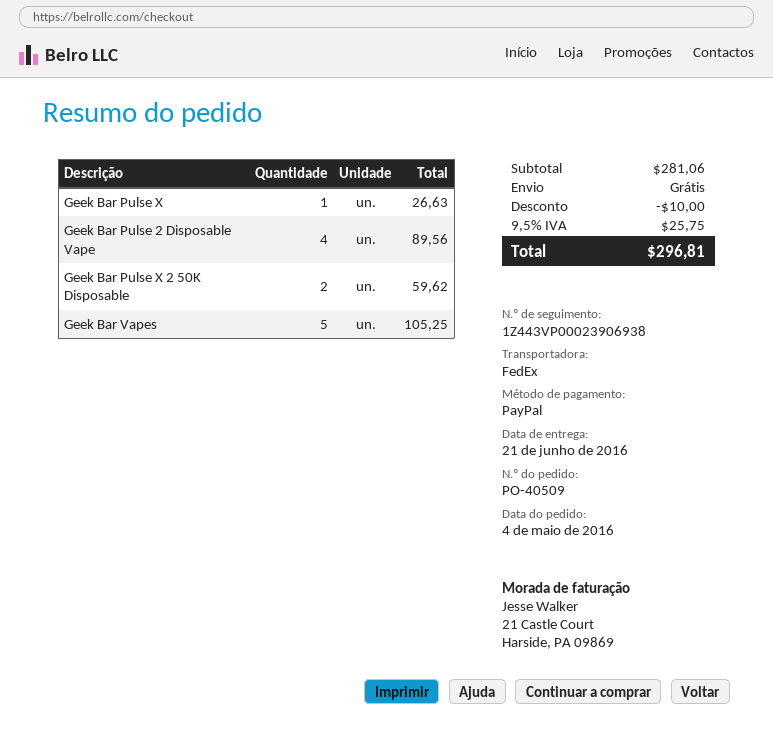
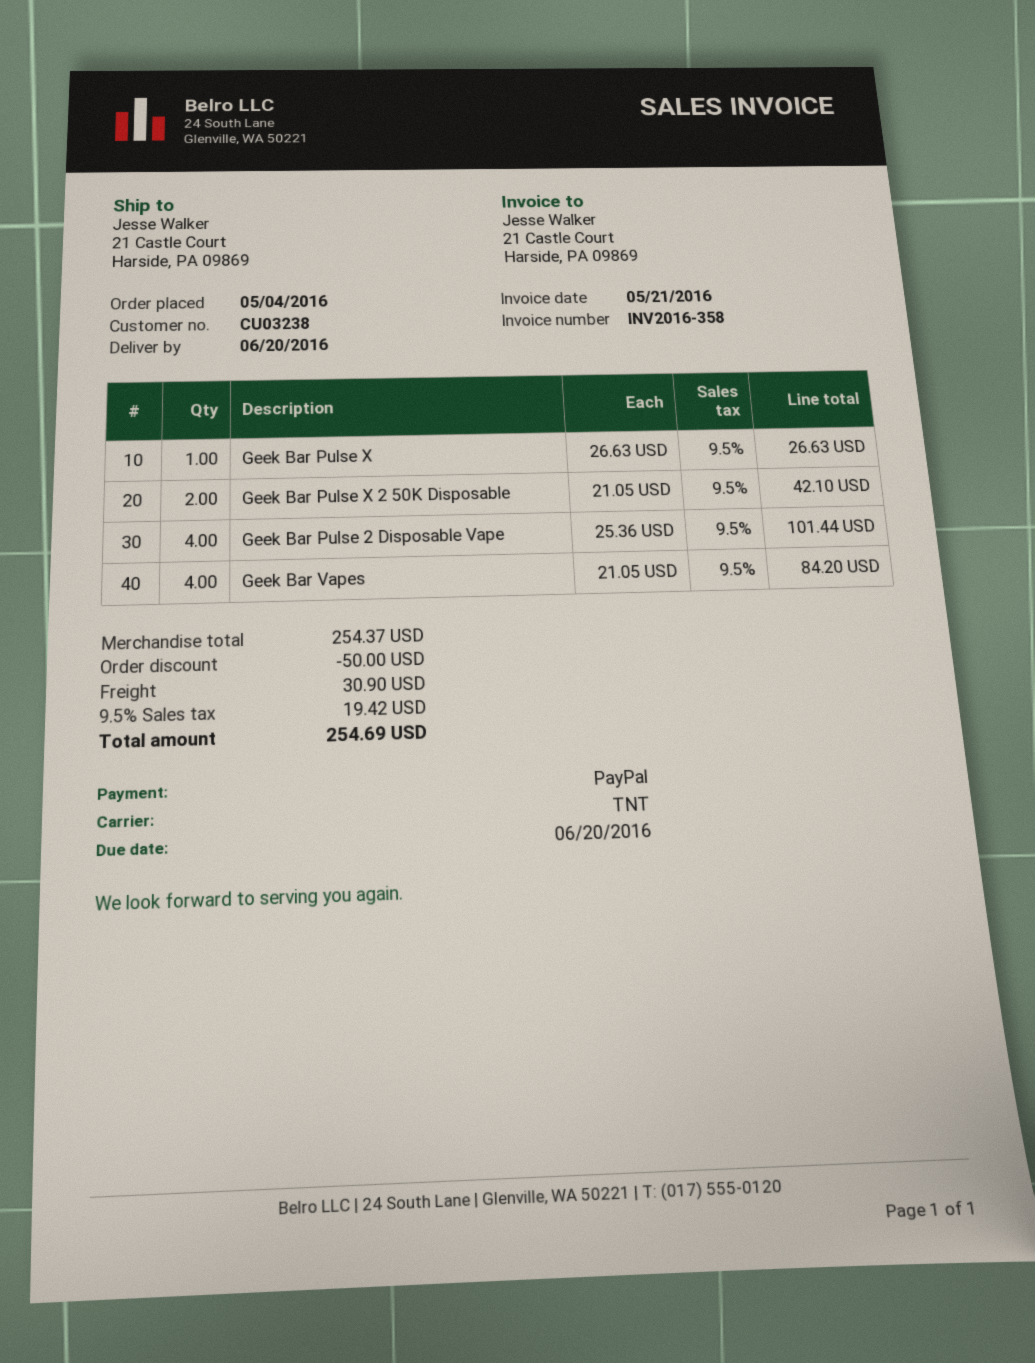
delivery date: 2016-06-21 -> 2016-06-20
shipping method: FedEx -> TNT
Geek Bar Pulse 2 Disposable Vape: 4 for 89.56 -> 4 for 101.44
Geek Bar Pulse X 2 50K Disposable: 2 for 59.62 -> 2 for 42.10
Geek Bar Vapes: 5 for 105.25 -> 4 for 84.20
subtotal: 281.06 -> 254.37
discount: 10.00 -> 50.00
shipping: 0.00 -> 30.90
tax: 9.5% = 25.75 -> 9.5% = 19.42
total: 296.81 -> 254.69

